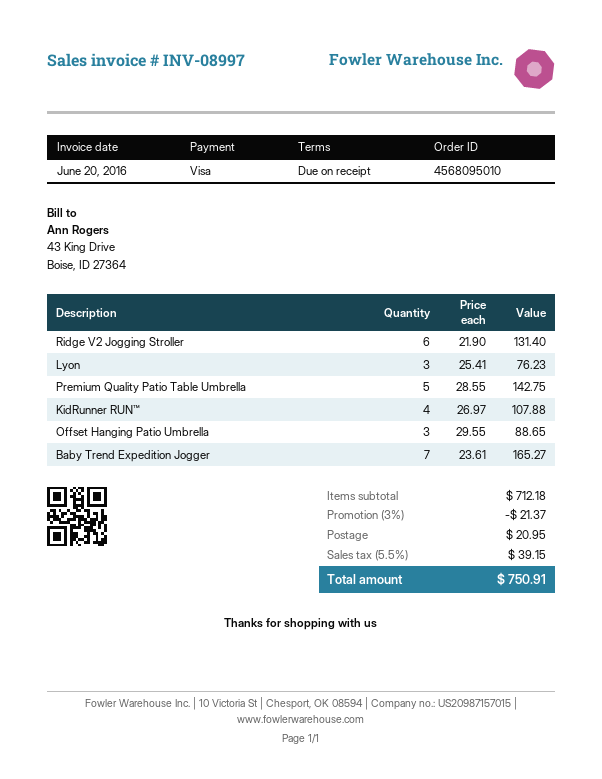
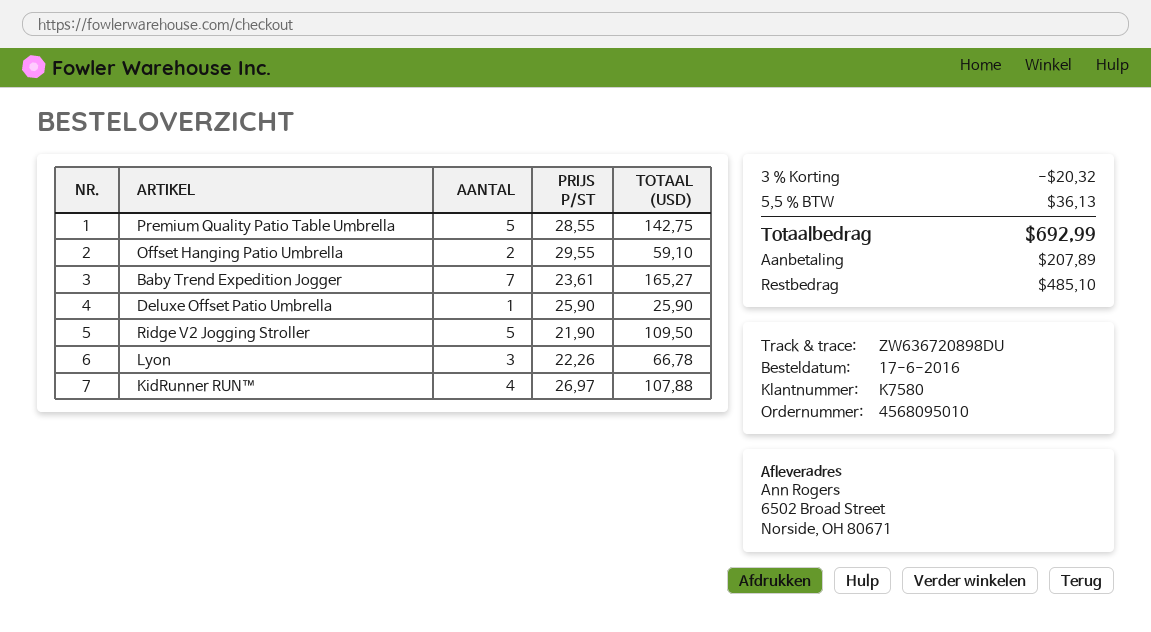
Ridge V2 Jogging Stroller: 6 x 21.90 = 131.40 -> 5 x 21.90 = 109.50
Lyon: 3 x 25.41 = 76.23 -> 3 x 22.26 = 66.78
Offset Hanging Patio Umbrella: 3 x 29.55 = 88.65 -> 2 x 29.55 = 59.10
Deluxe Offset Patio Umbrella: none -> 1 x 25.90 = 25.90
discount: 3% = 21.37 -> 3% = 20.32
shipping: 20.95 -> none
tax: 5.5% = 39.15 -> 5.5% = 36.13
total: 750.91 -> 692.99

